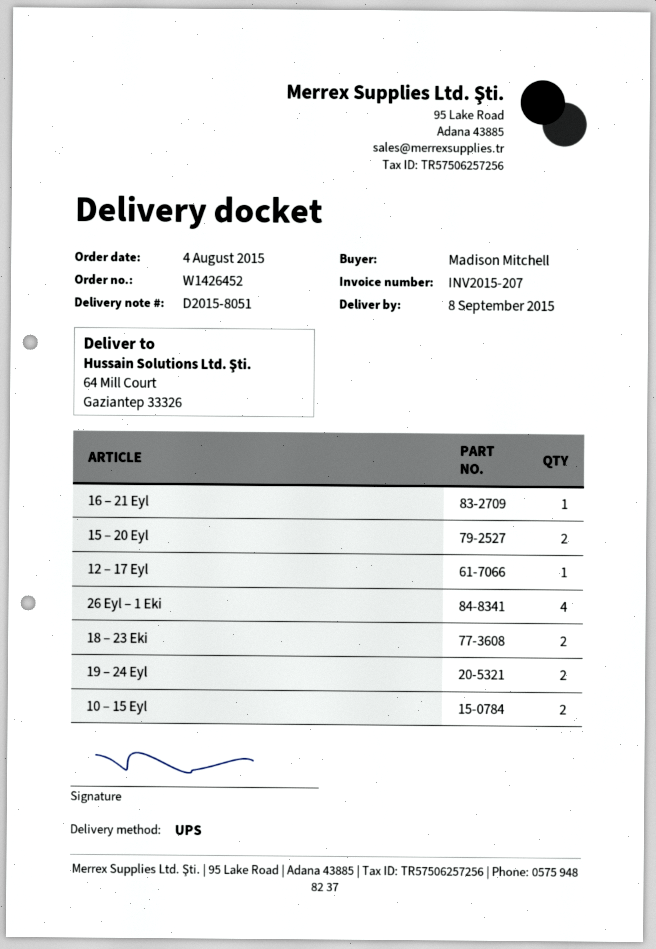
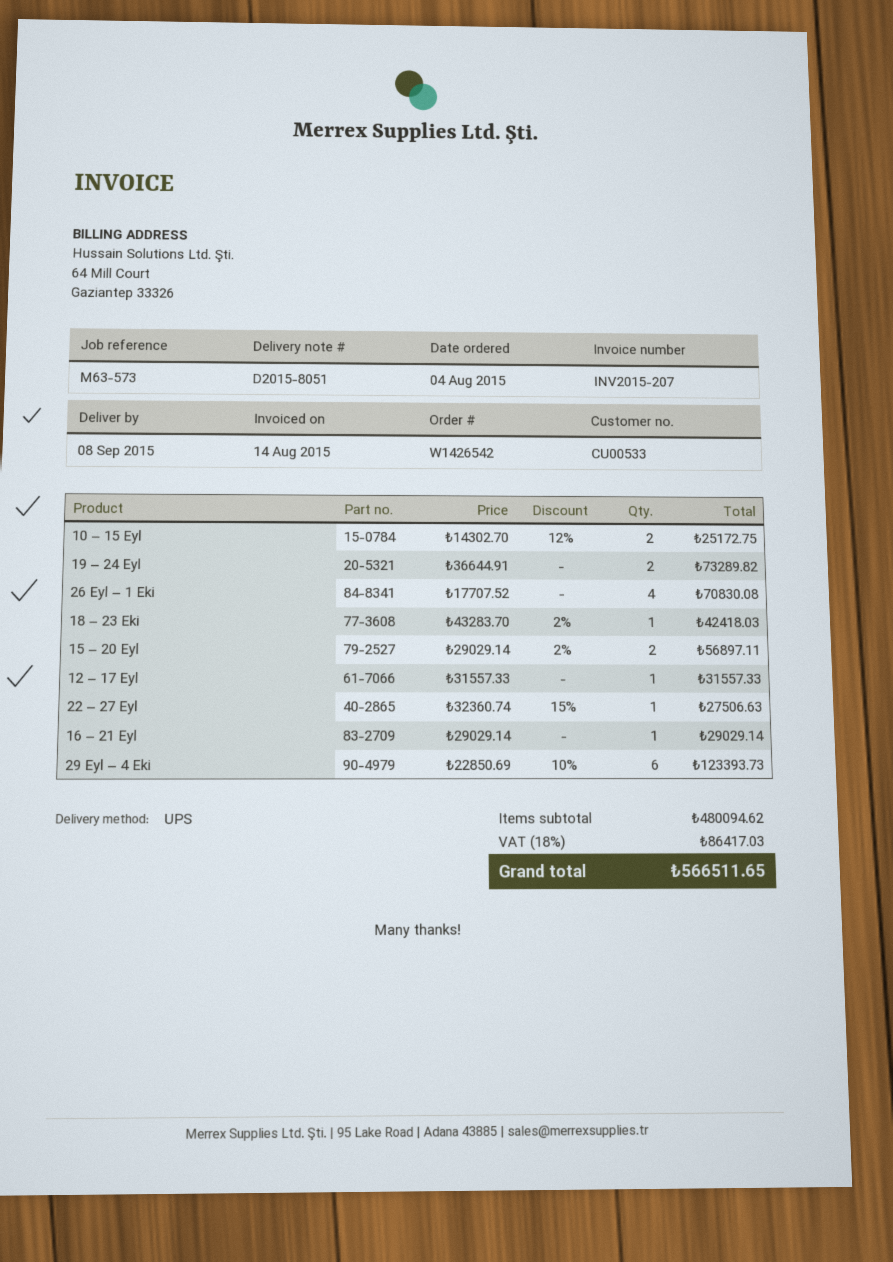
order number: W1426452 -> W1426542
18 – 23 Eki: 2 -> 1
22 – 27 Eyl: none -> 1
29 Eyl – 4 Eki: none -> 6

